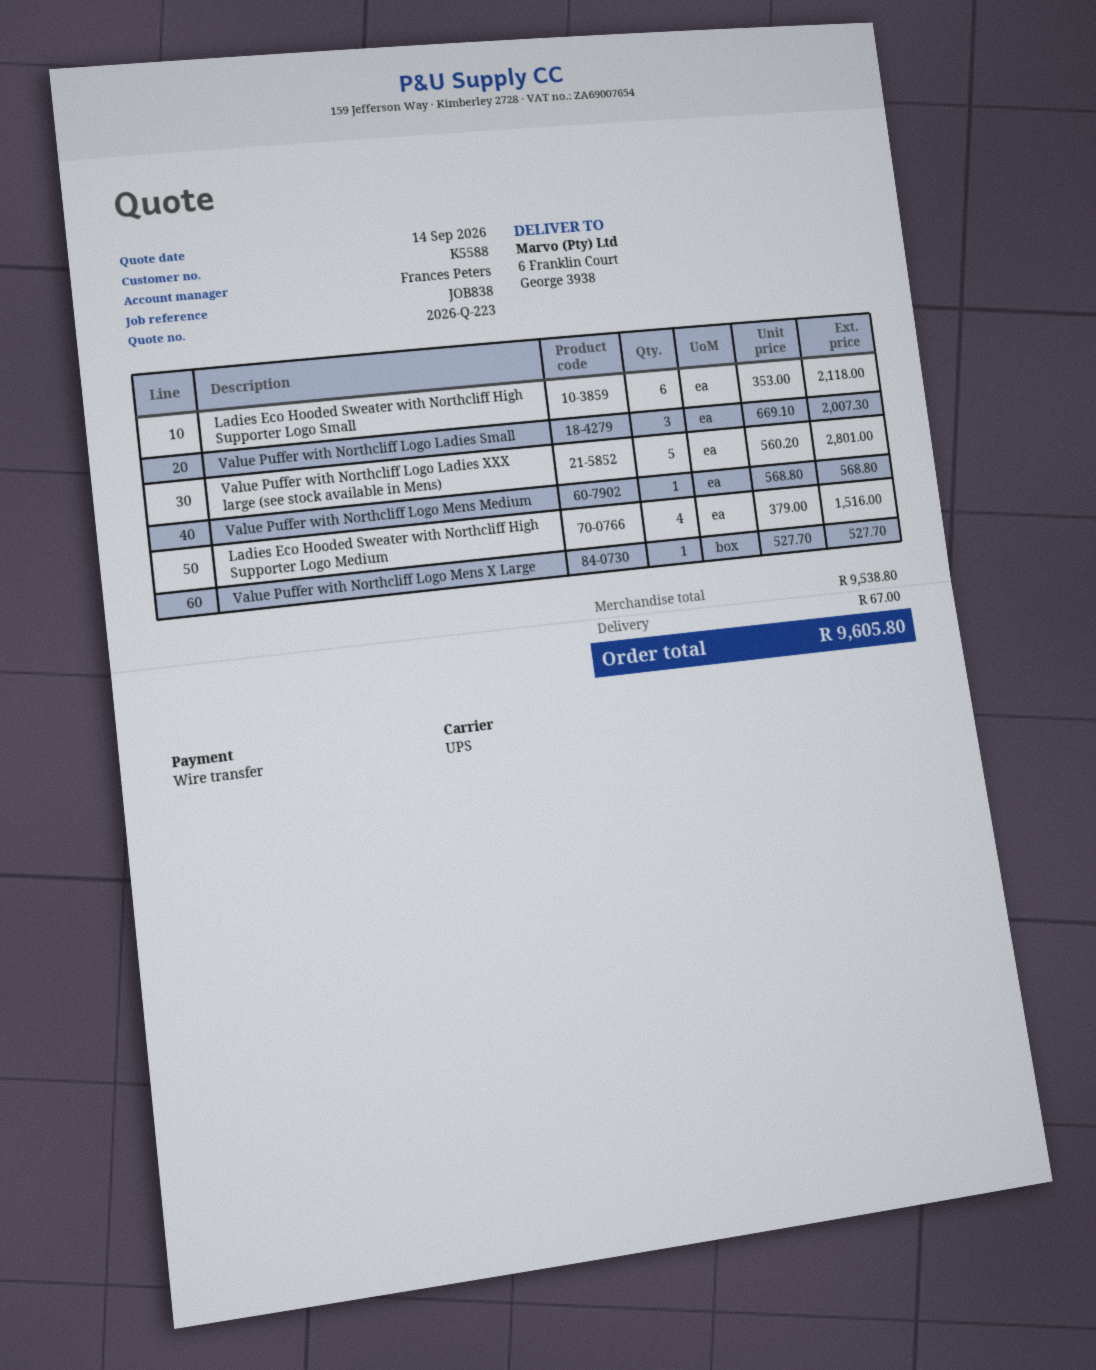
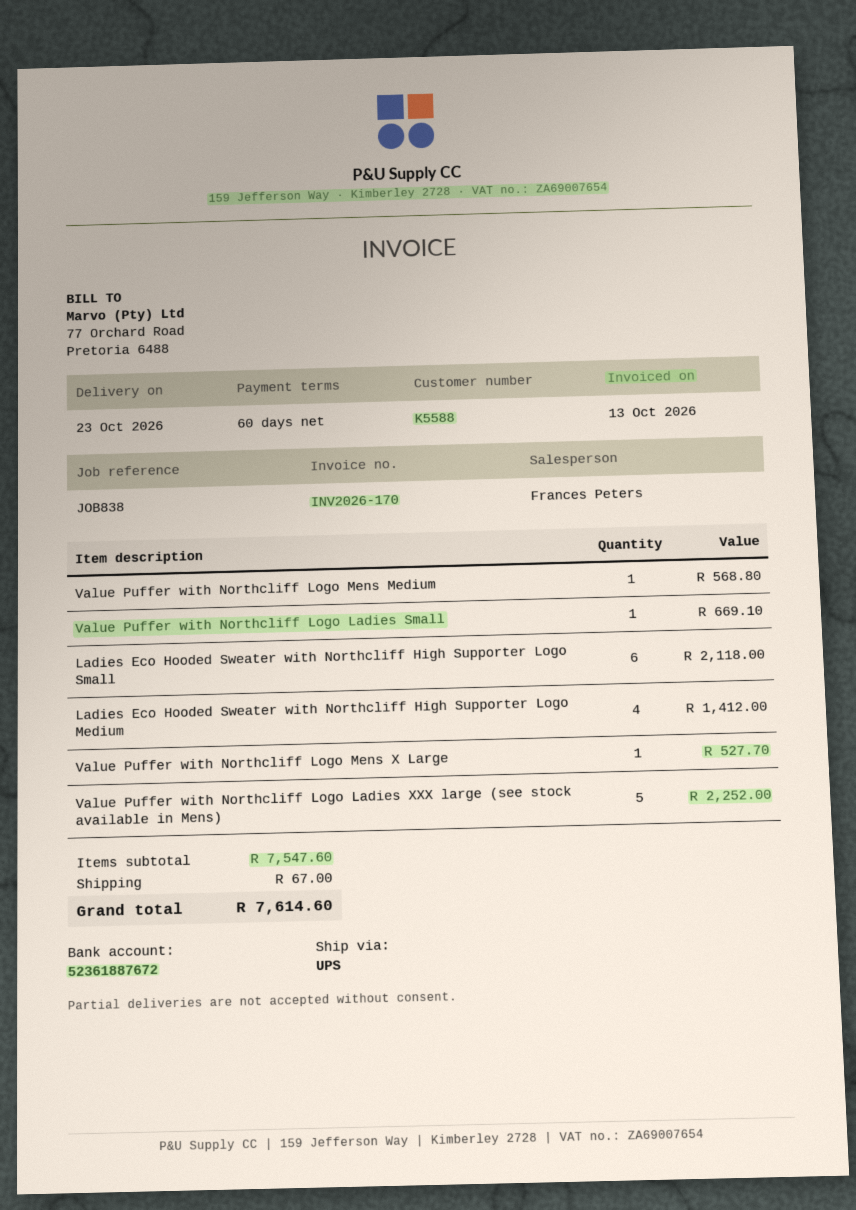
Value Puffer with Northcliff Logo Ladies Small: 3 for 2007.30 -> 1 for 669.10
Value Puffer with Northcliff Logo Ladies XXX large (see stock available in Mens): 5 for 2801.00 -> 5 for 2252.00
Ladies Eco Hooded Sweater with Northcliff High Supporter Logo Medium: 4 for 1516.00 -> 4 for 1412.00
subtotal: 9538.80 -> 7547.60
total: 9605.80 -> 7614.60

